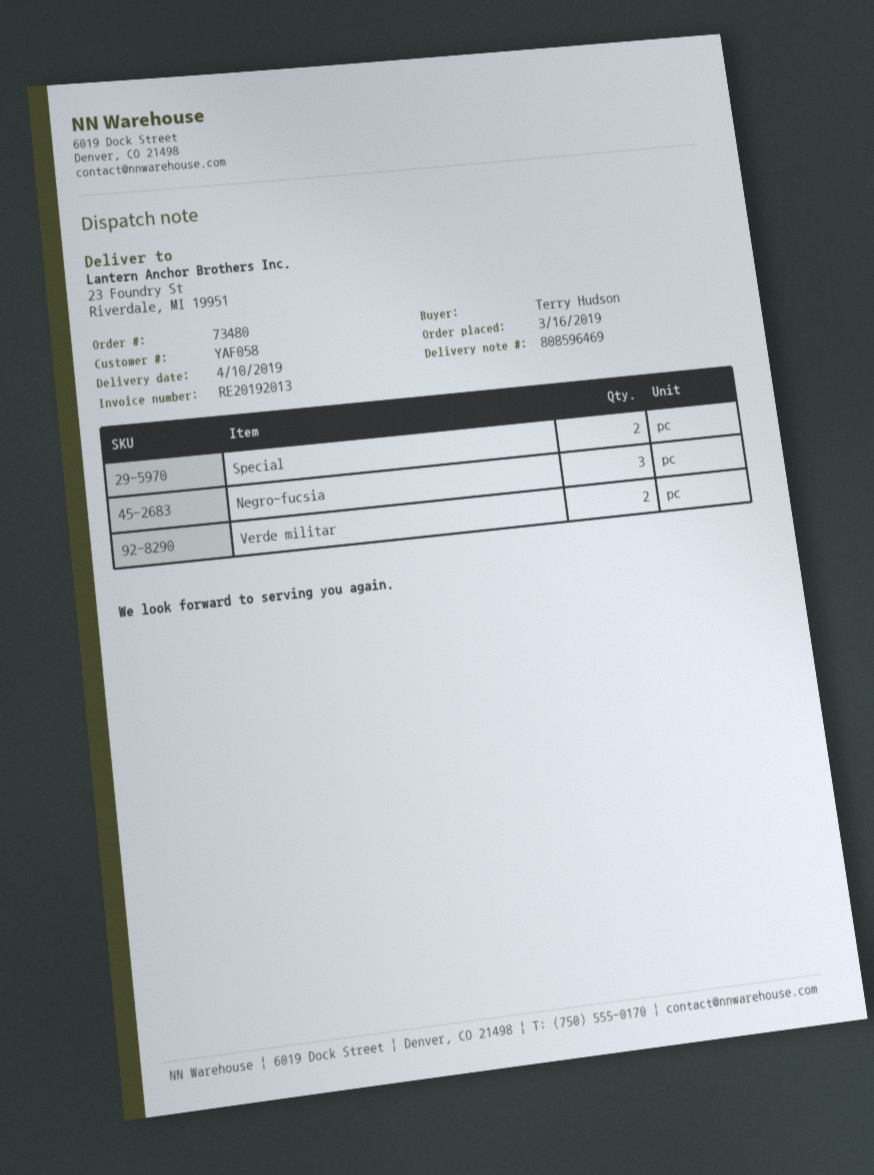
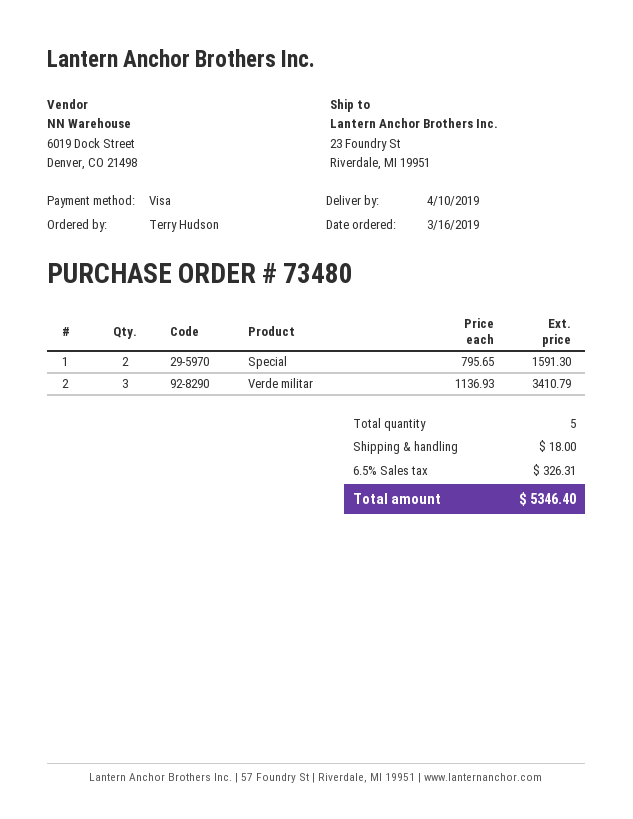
Negro-fucsia: 3 -> none
Verde militar: 2 -> 3

